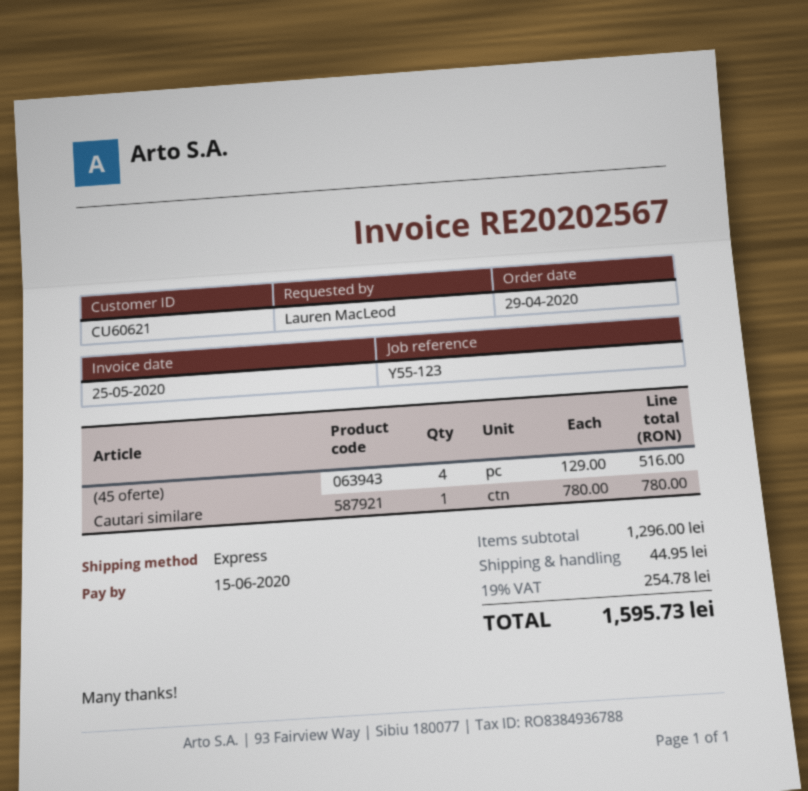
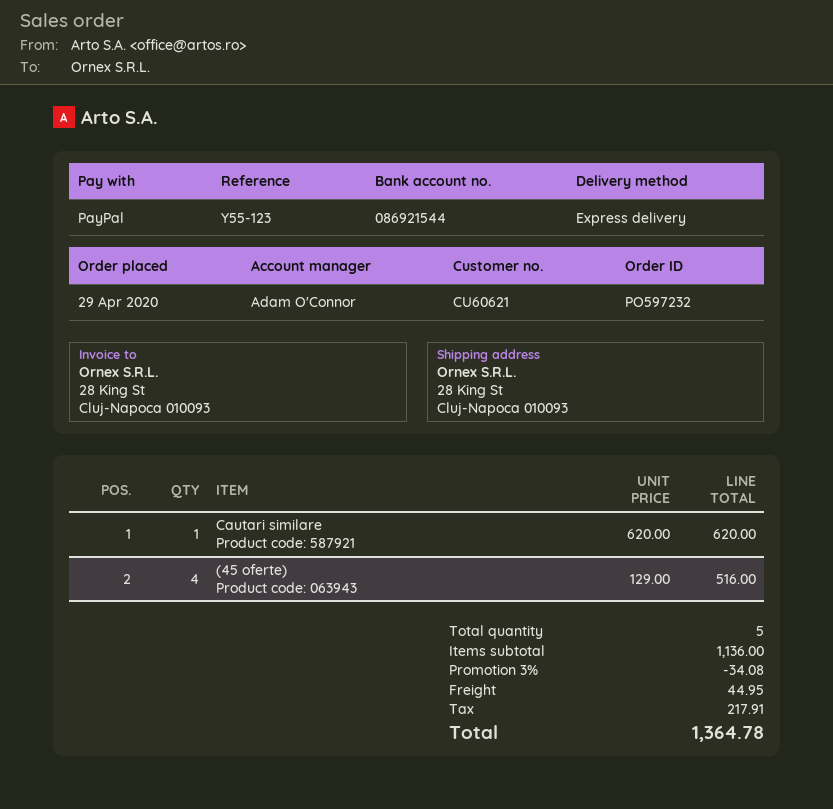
Cautari similare: 1 x 780.00 = 780.00 -> 1 x 620.00 = 620.00
subtotal: 1296.00 -> 1136.00
discount: none -> 3% = 34.08
tax: 254.78 -> 217.91
total: 1595.73 -> 1364.78

